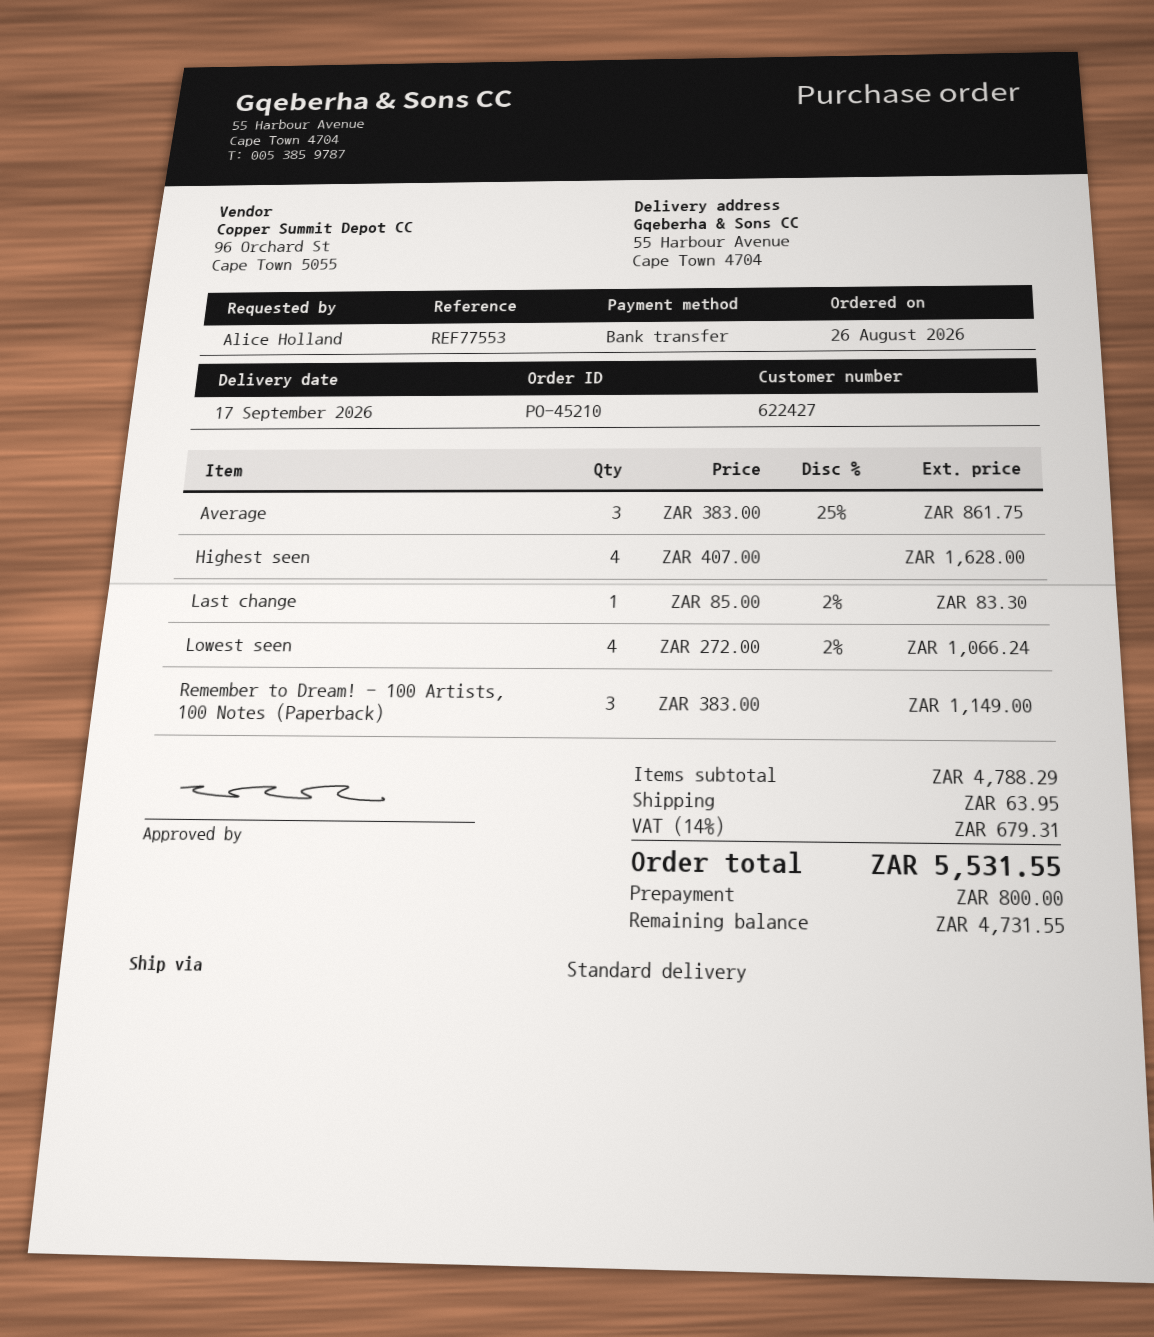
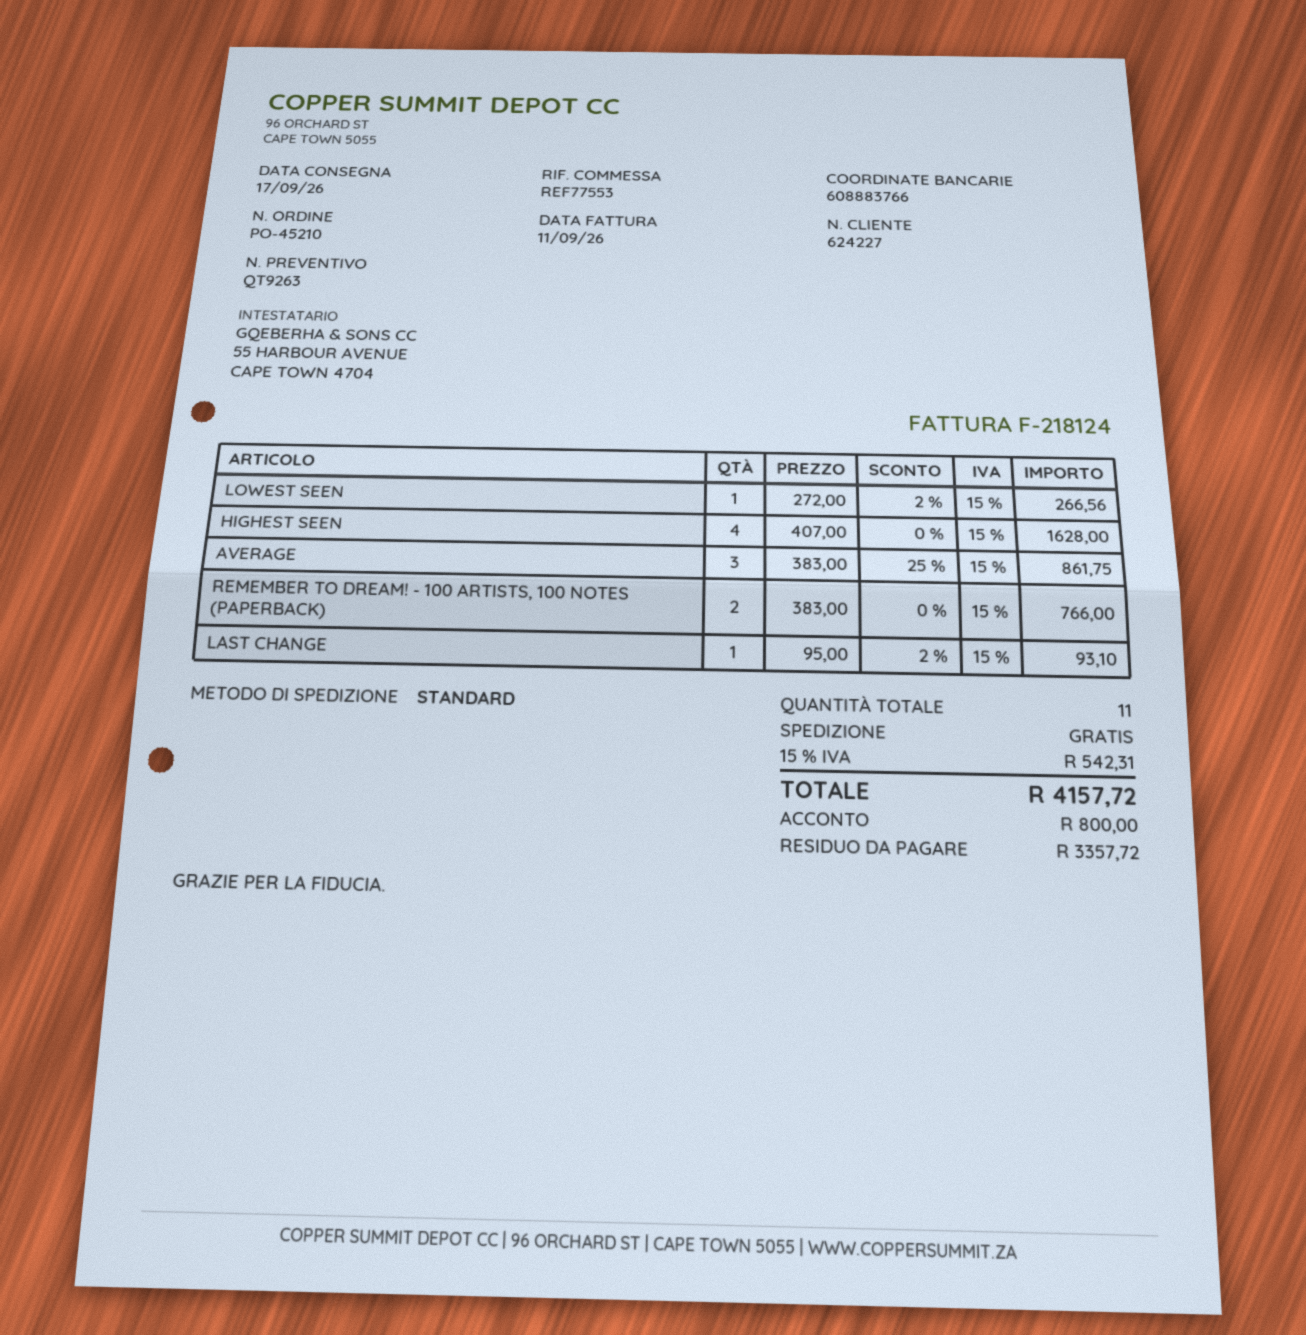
customer number: 622427 -> 624227
Last change: 1 x 85.00 - 2% = 83.30 -> 1 x 95.00 - 2% = 93.10
Lowest seen: 4 x 272.00 - 2% = 1066.24 -> 1 x 272.00 - 2% = 266.56
Remember to Dream! - 100 Artists, 100 Notes (Paperback): 3 x 383.00 = 1149.00 -> 2 x 383.00 = 766.00
shipping: 63.95 -> 0.00
tax: 14% = 679.31 -> 15% = 542.31
total: 5531.55 -> 4157.72
balance: 4731.55 -> 3357.72

